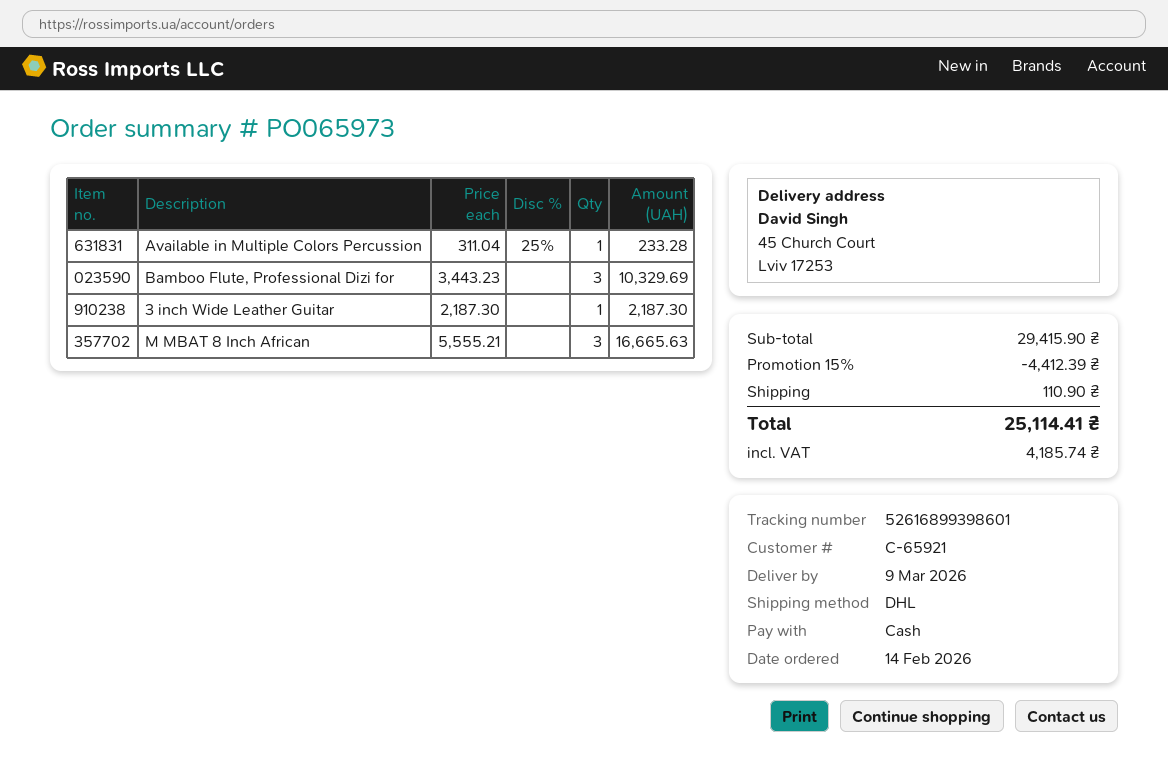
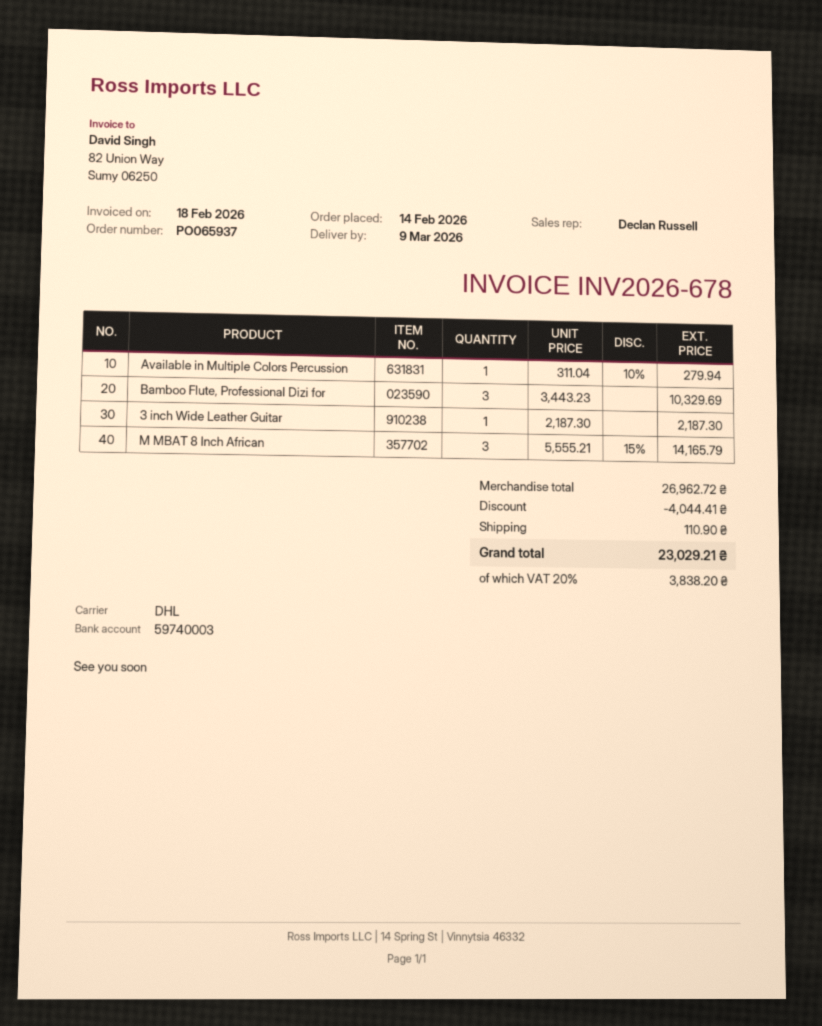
order number: PO065973 -> PO065937
Available in Multiple Colors Percussion: 1 x 311.04 - 25% = 233.28 -> 1 x 311.04 - 10% = 279.94
M MBAT 8 Inch African: 3 x 5555.21 = 16665.63 -> 3 x 5555.21 - 15% = 14165.79
subtotal: 29415.90 -> 26962.72
discount: 4412.39 -> 4044.41
tax: 4185.74 -> 3838.20
total: 25114.41 -> 23029.21

